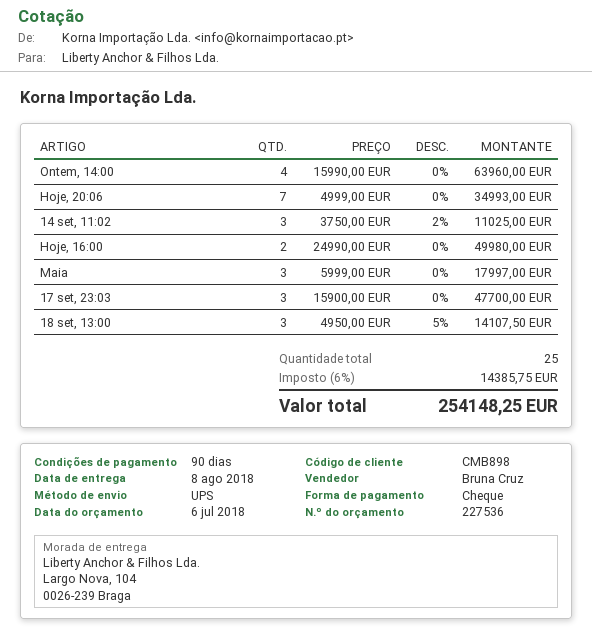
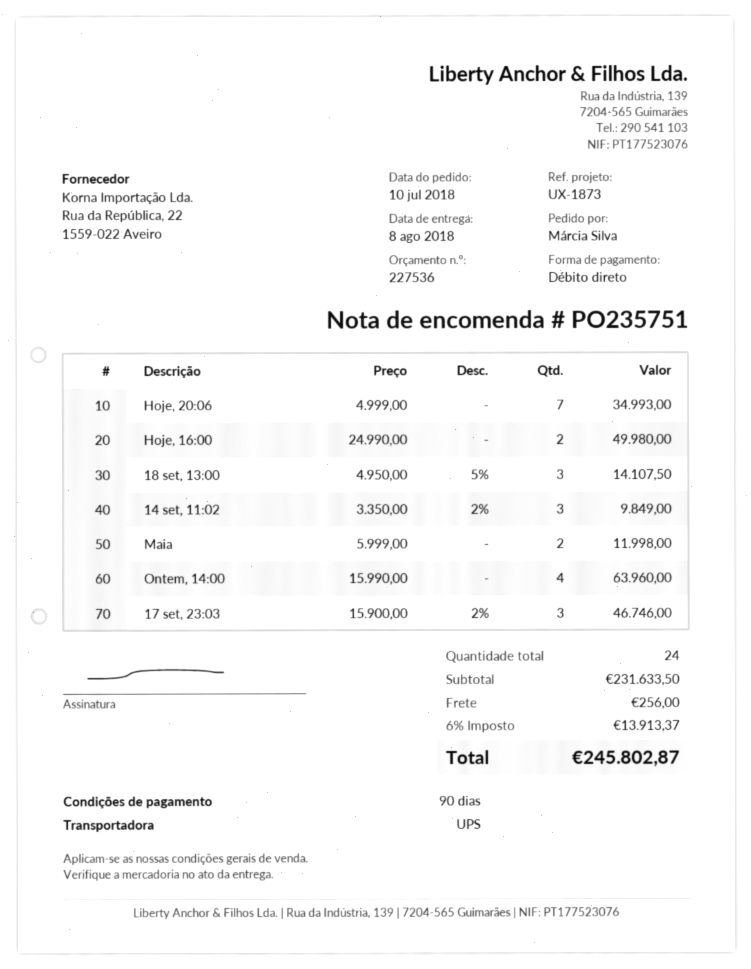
payment method: cheque -> direct debit
14 set, 11:02: 3 x 3750.00 - 2% = 11025.00 -> 3 x 3350.00 - 2% = 9849.00
Maia: 3 x 5999.00 = 17997.00 -> 2 x 5999.00 = 11998.00
17 set, 23:03: 3 x 15900.00 = 47700.00 -> 3 x 15900.00 - 2% = 46746.00
total quantity: 25 -> 24
shipping: none -> 256.00
tax: 6% = 14385.75 -> 6% = 13913.37
total: 254148.25 -> 245802.87

